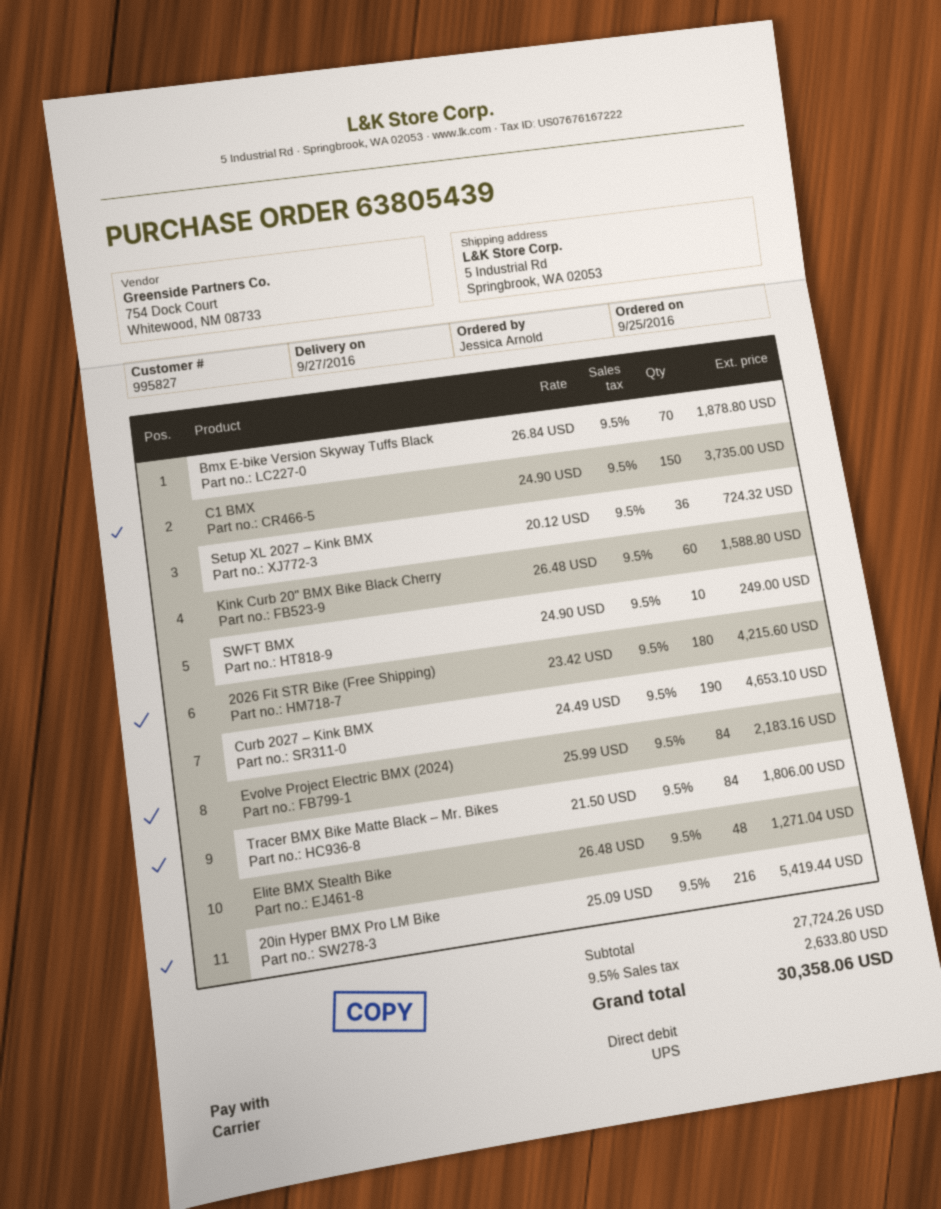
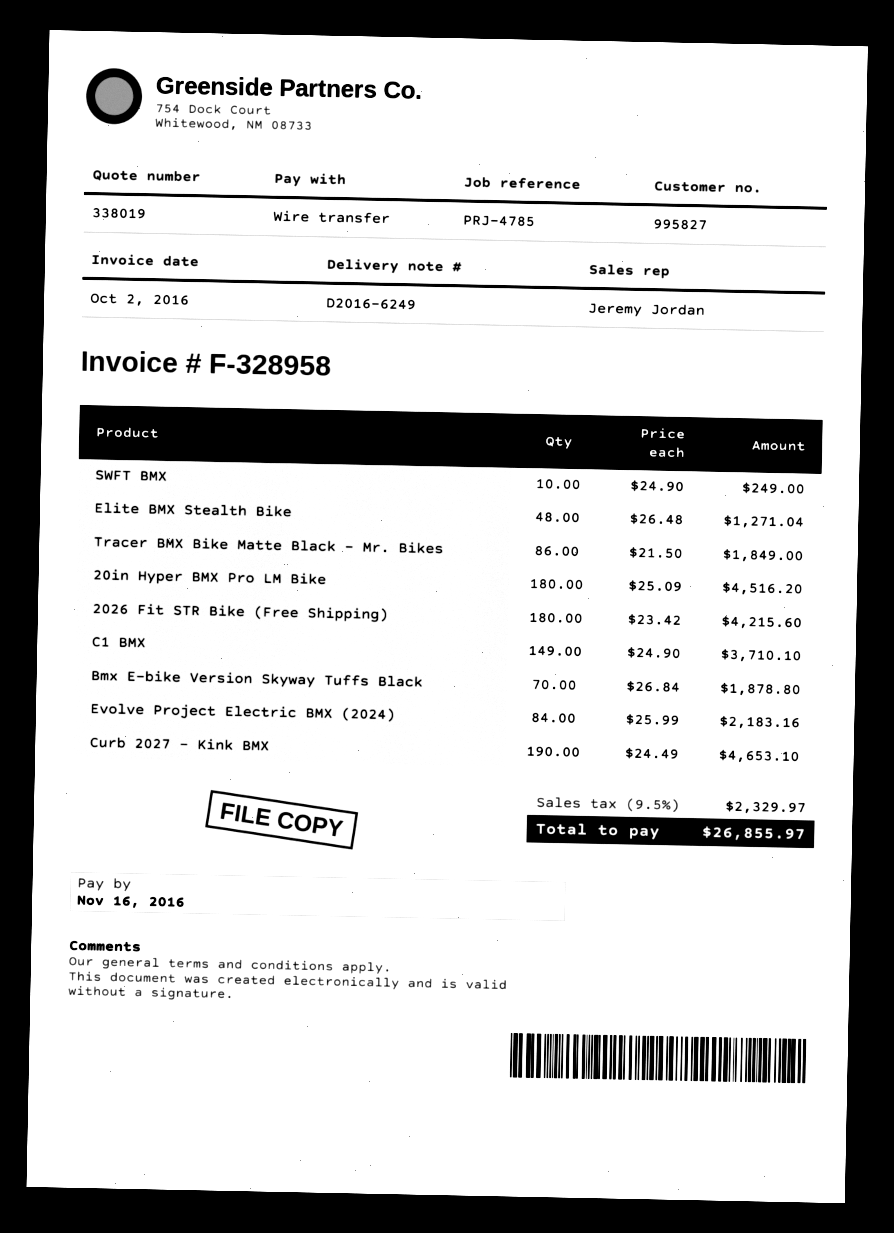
payment method: direct debit -> bank transfer
C1 BMX: 150 x 24.90 = 3735.00 -> 149 x 24.90 = 3710.10
Setup XL 2027 – Kink BMX: 36 x 20.12 = 724.32 -> none
Kink Curb 20" BMX Bike Black Cherry: 60 x 26.48 = 1588.80 -> none
Tracer BMX Bike Matte Black – Mr. Bikes: 84 x 21.50 = 1806.00 -> 86 x 21.50 = 1849.00
20in Hyper BMX Pro LM Bike: 216 x 25.09 = 5419.44 -> 180 x 25.09 = 4516.20
tax: 9.5% = 2633.80 -> 9.5% = 2329.97
total: 30358.06 -> 26855.97

